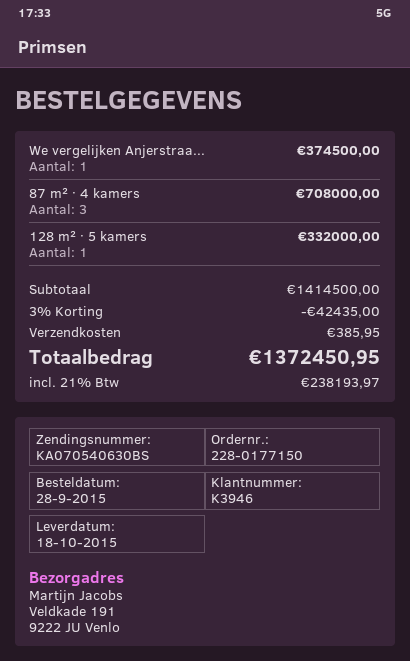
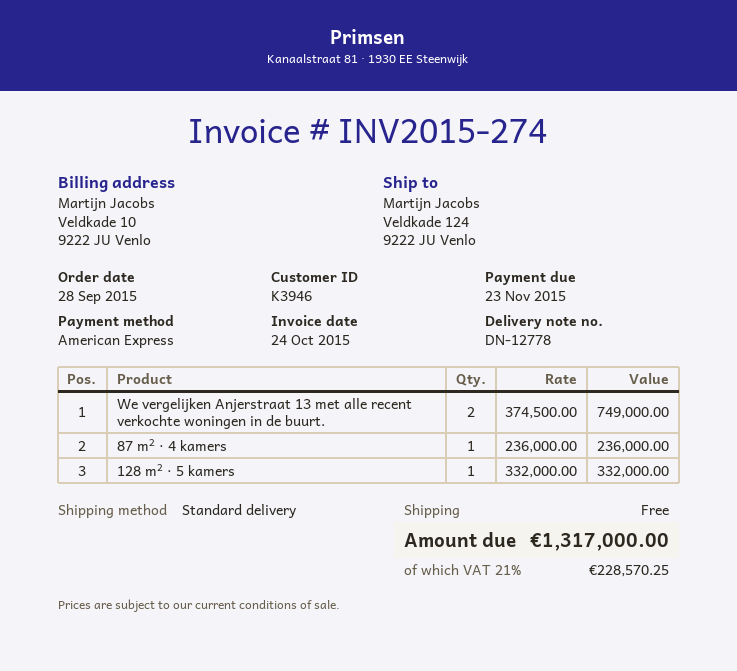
ship to: Veldkade 191, 9222 JU Venlo -> Veldkade 124, 9222 JU Venlo
We vergelijken Anjerstraa...: 1 for 374500.00 -> 2 for 749000.00
87 m² · 4 kamers: 3 for 708000.00 -> 1 for 236000.00
discount: 3% = 42435.00 -> none
shipping: 385.95 -> 0.00
tax: 21% = 238193.97 -> 21% = 228570.25
total: 1372450.95 -> 1317000.00

